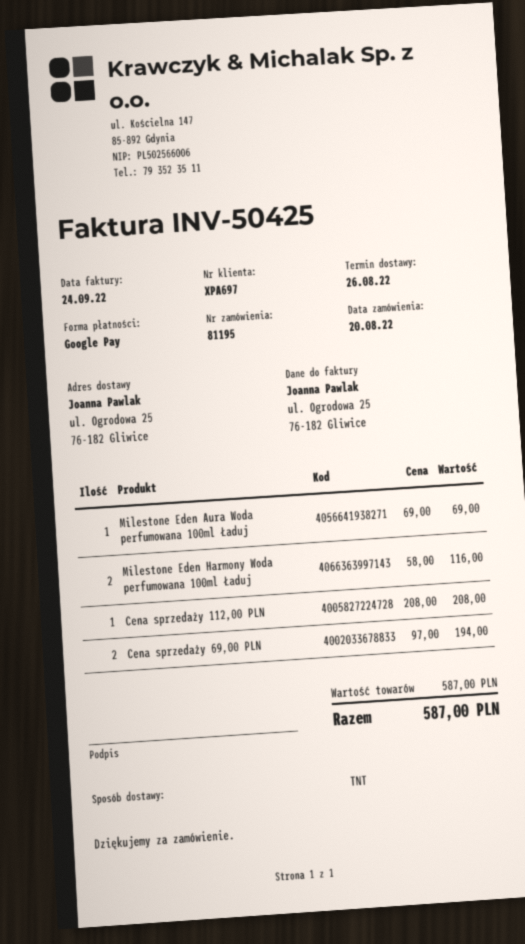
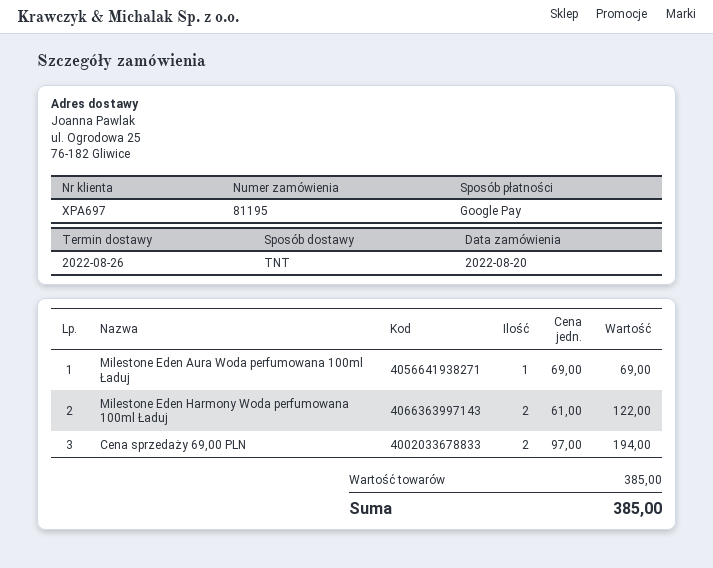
Milestone Eden Harmony Woda perfumowana 100ml Ładuj: 2 x 58.00 = 116.00 -> 2 x 61.00 = 122.00
Cena sprzedaży 112,00 PLN: 1 x 208.00 = 208.00 -> none
subtotal: 587.00 -> 385.00
total: 587.00 -> 385.00

